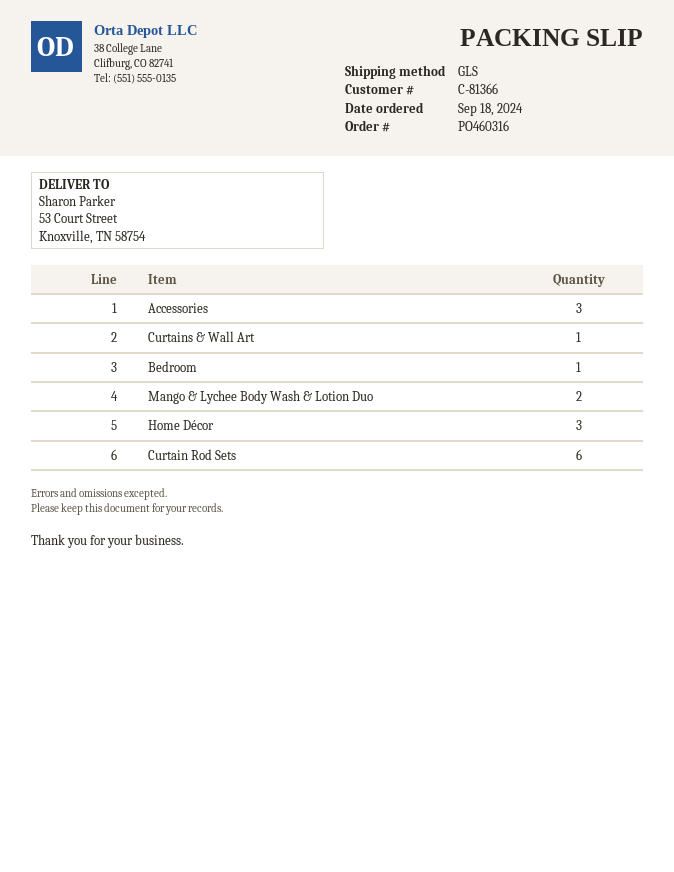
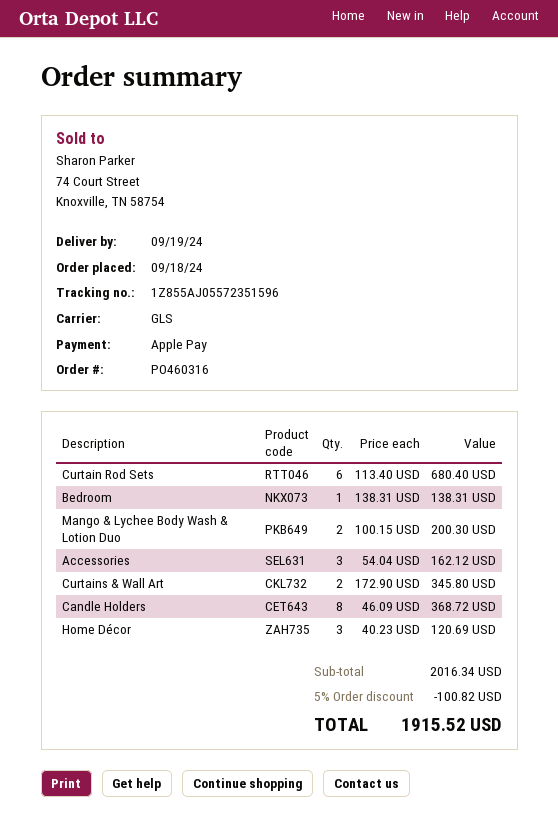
Curtains & Wall Art: 1 -> 2
Candle Holders: none -> 8

